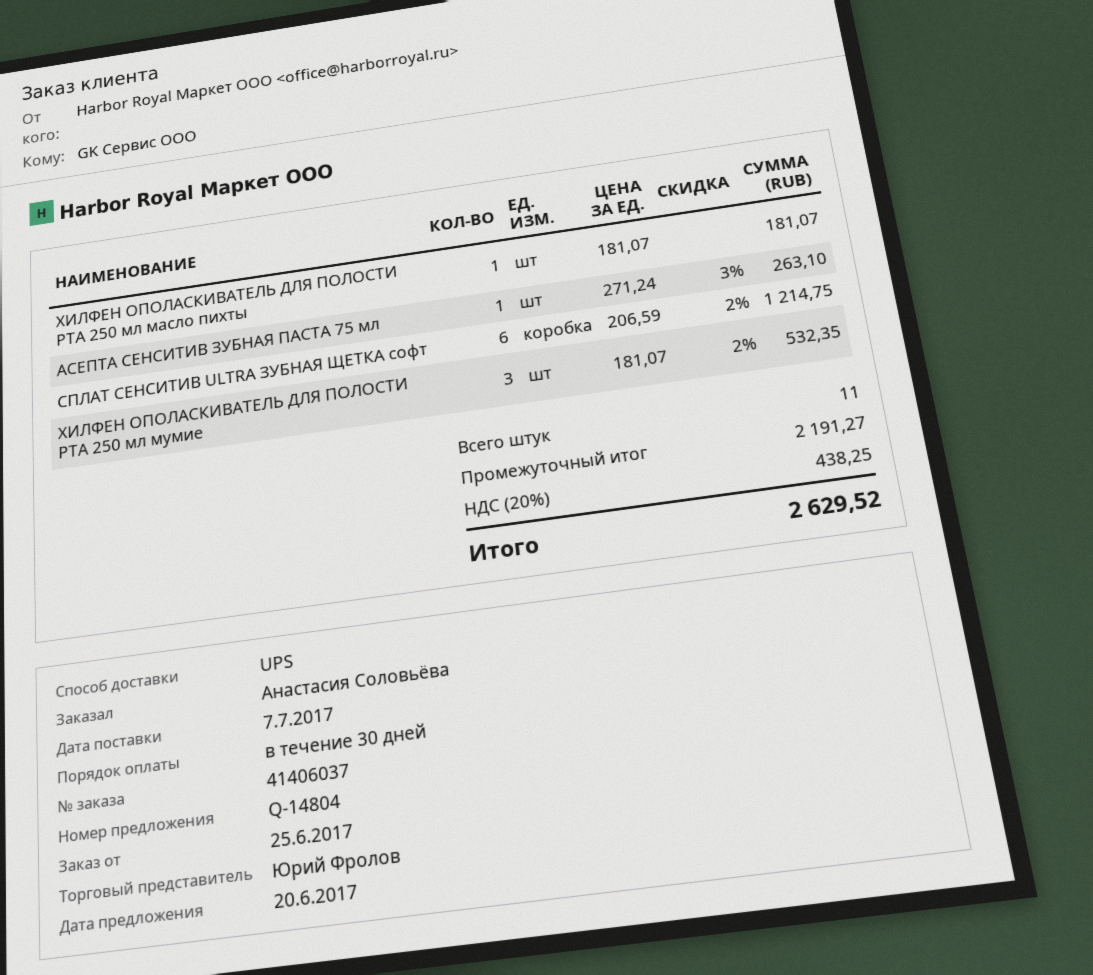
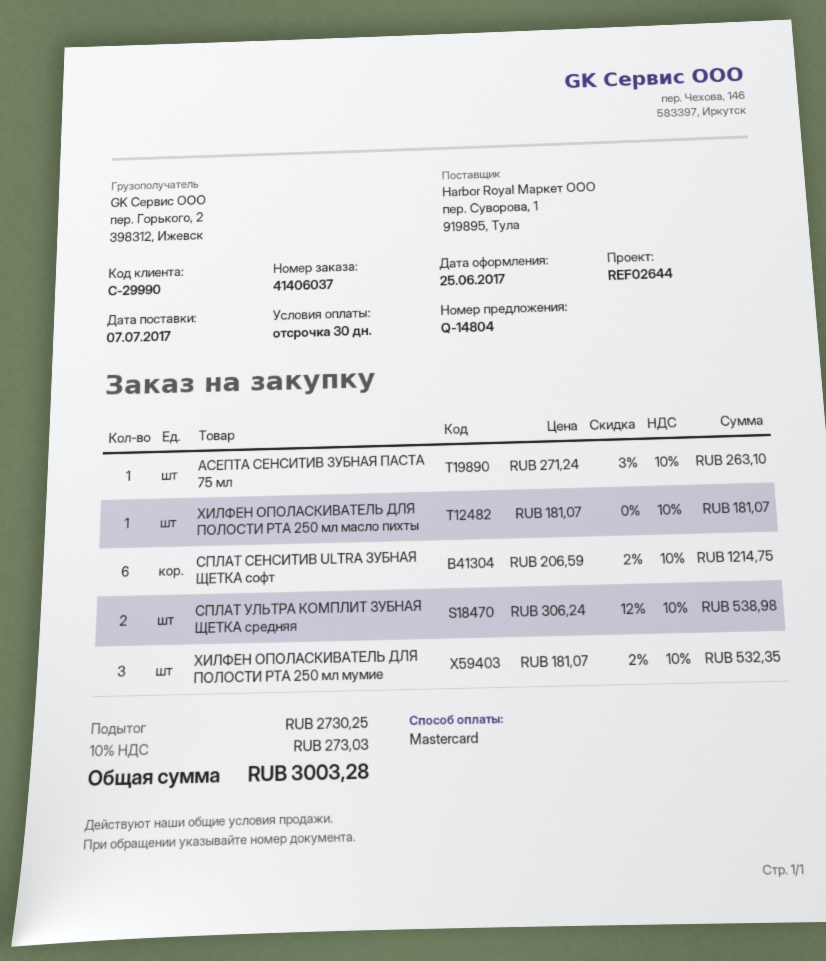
СПЛАТ УЛЬТРА КОМПЛИТ ЗУБНАЯ ЩЕТКА средняя: none -> 2 x 306.24 - 12% = 538.98
subtotal: 2191.27 -> 2730.25
tax: 20% = 438.25 -> 10% = 273.03
total: 2629.52 -> 3003.28

